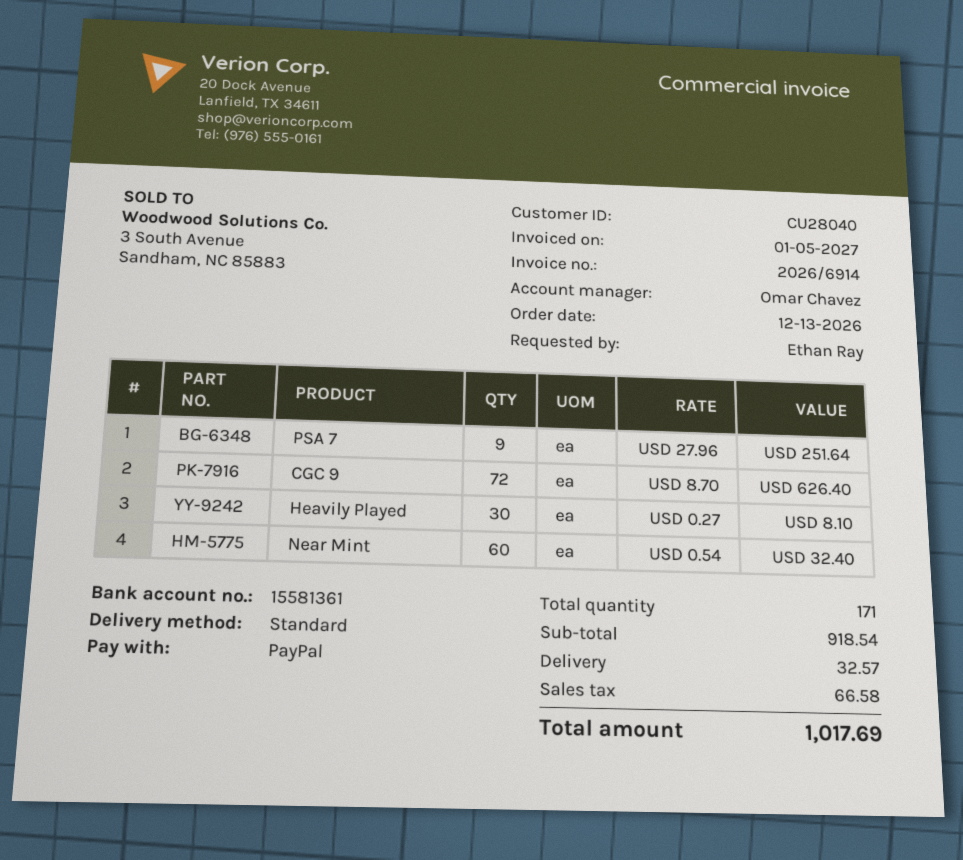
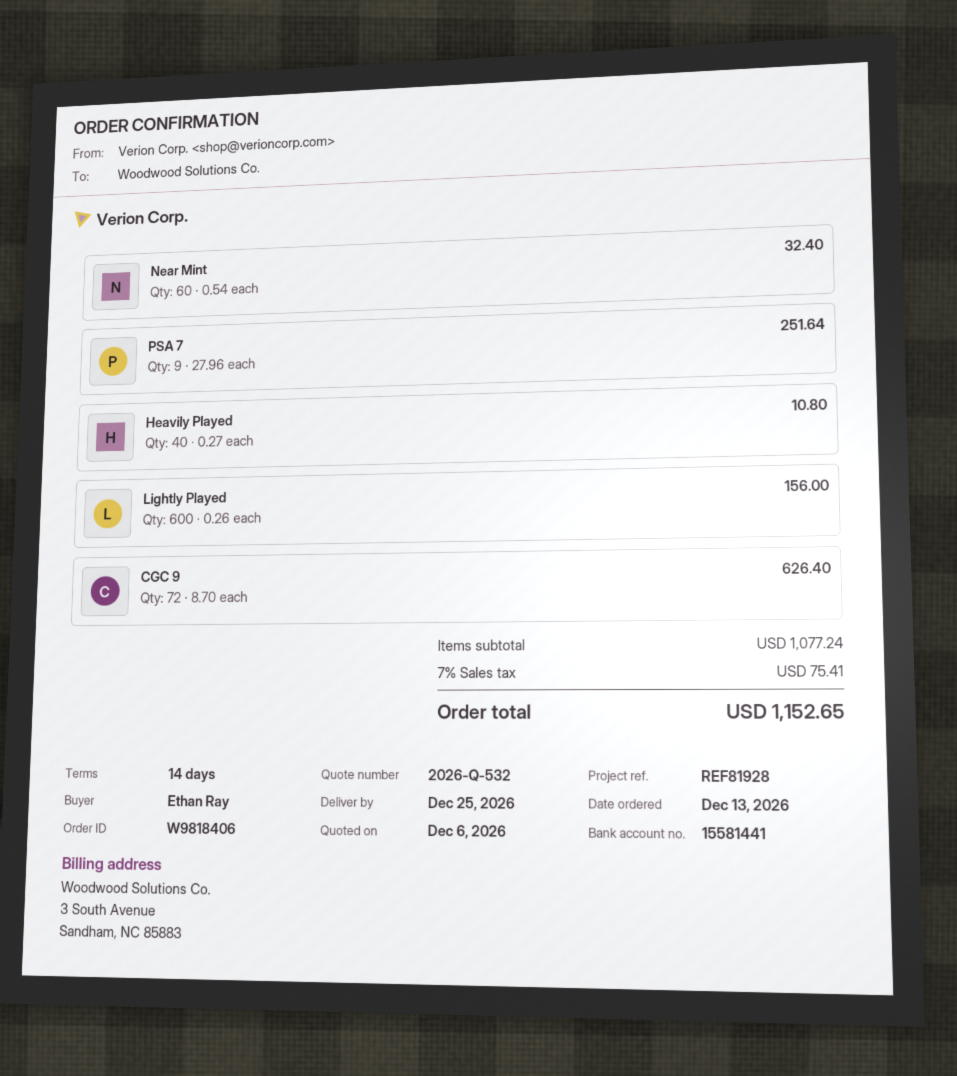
bank account: 15581361 -> 15581441
Heavily Played: 30 x 0.27 = 8.10 -> 40 x 0.27 = 10.80
Lightly Played: none -> 600 x 0.26 = 156.00
subtotal: 918.54 -> 1077.24
shipping: 32.57 -> none
tax: 66.58 -> 75.41
total: 1017.69 -> 1152.65

